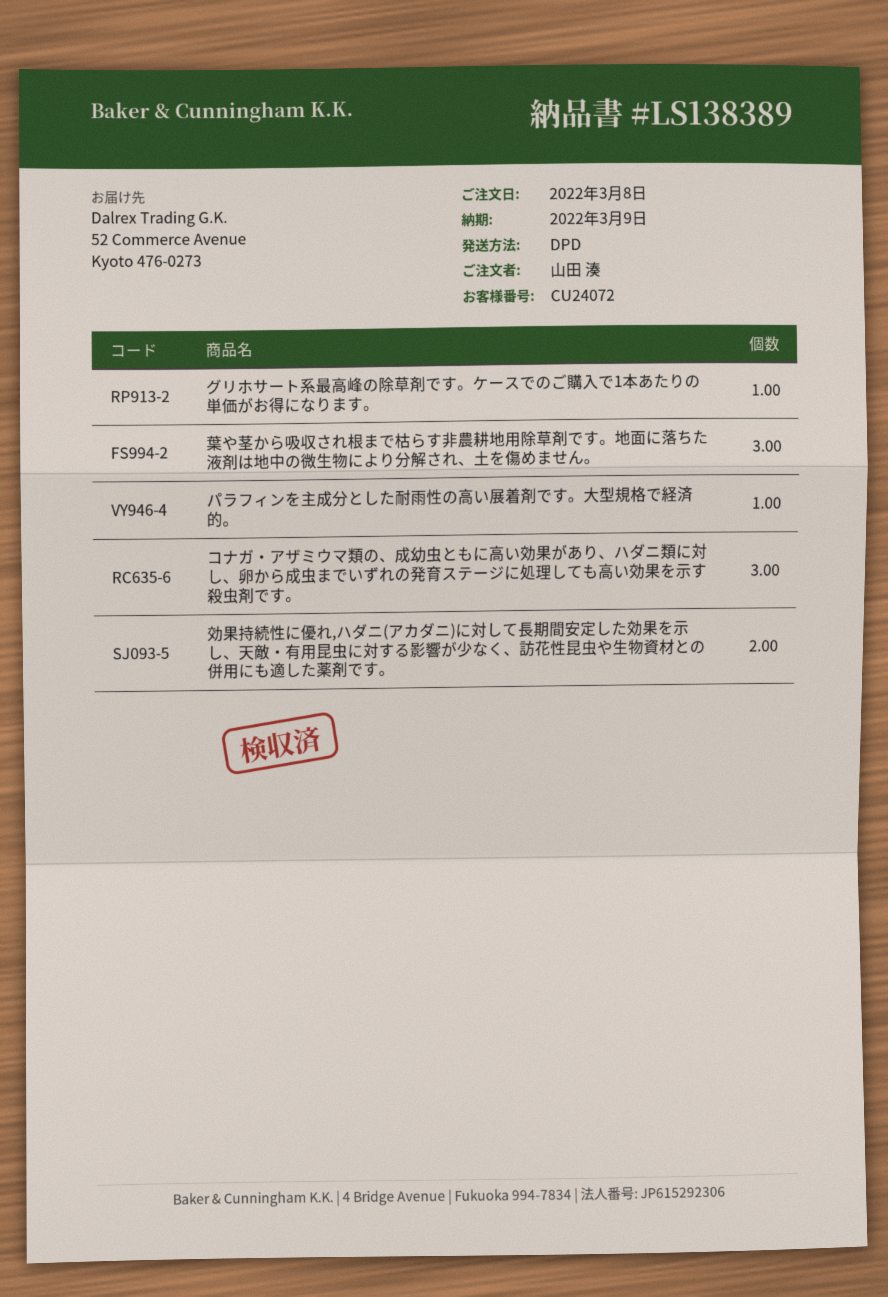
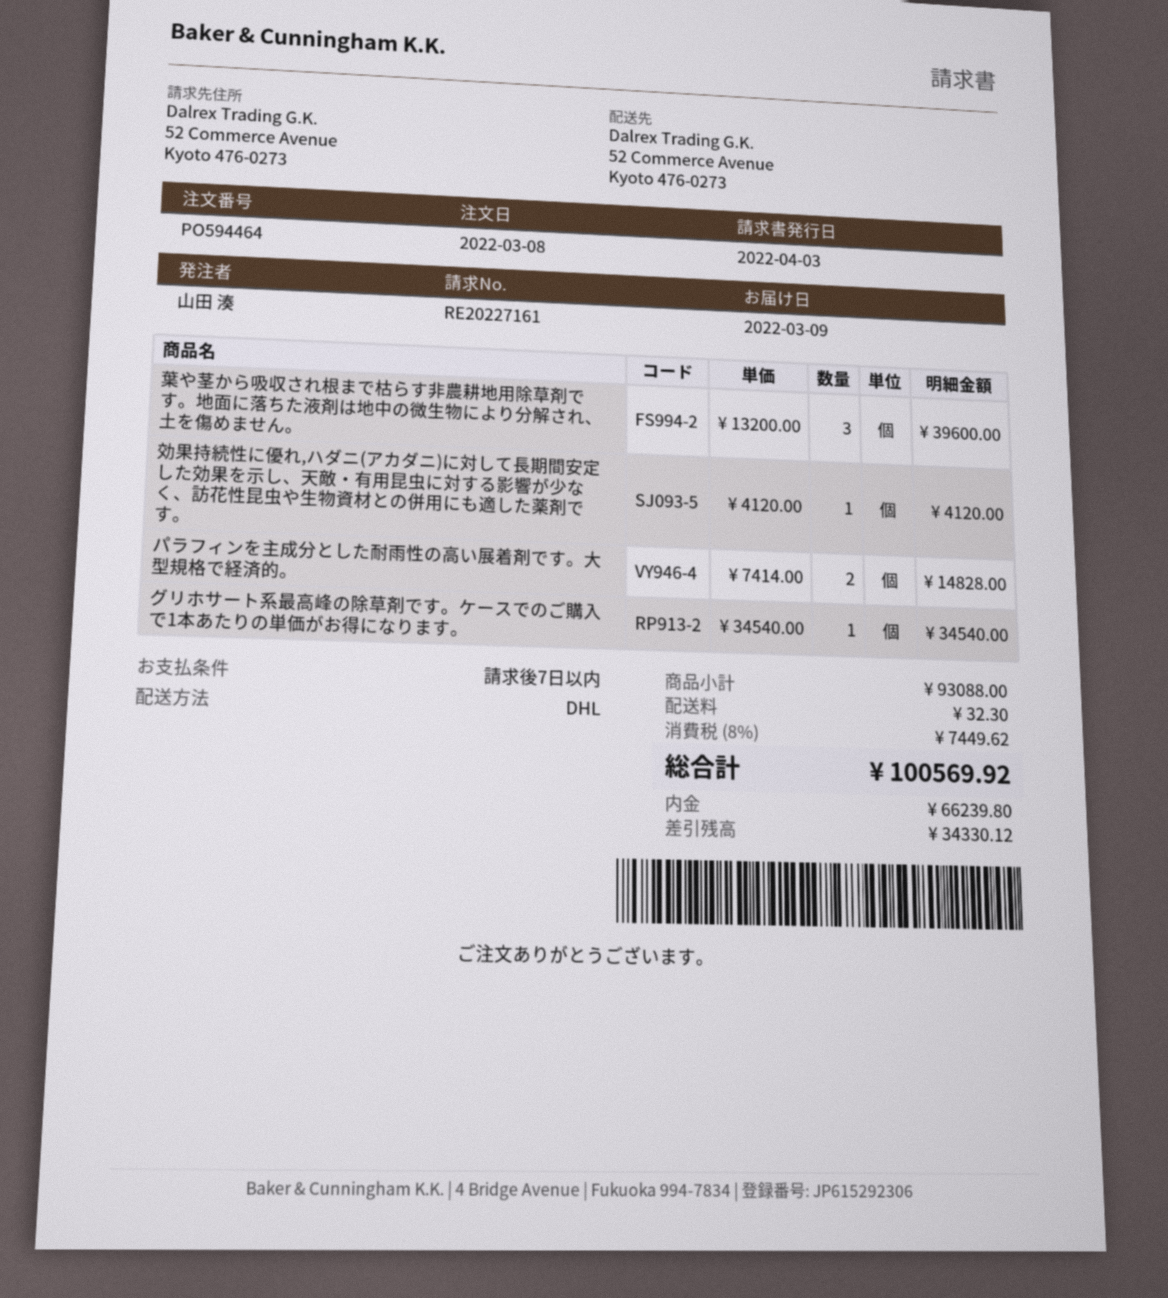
shipping method: DPD -> DHL
パラフィンを主成分とした耐雨性の高い展着剤です。大型規格で経済的。: 1 -> 2
コナガ・アザミウマ類の、成幼虫ともに高い効果があり、ハダニ類に対し、卵から成虫までいずれの発育ステージに処理しても高い効果を示す殺虫剤です。: 3 -> none
効果持続性に優れ,ハダニ(アカダニ)に対して長期間安定した効果を示し、天敵・有用昆虫に対する影響が少なく、訪花性昆虫や生物資材との併用にも適した薬剤です。: 2 -> 1

